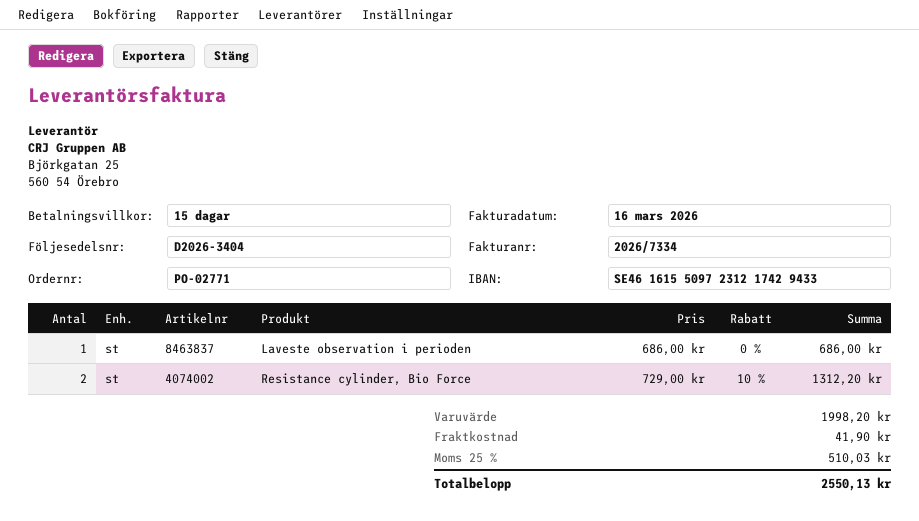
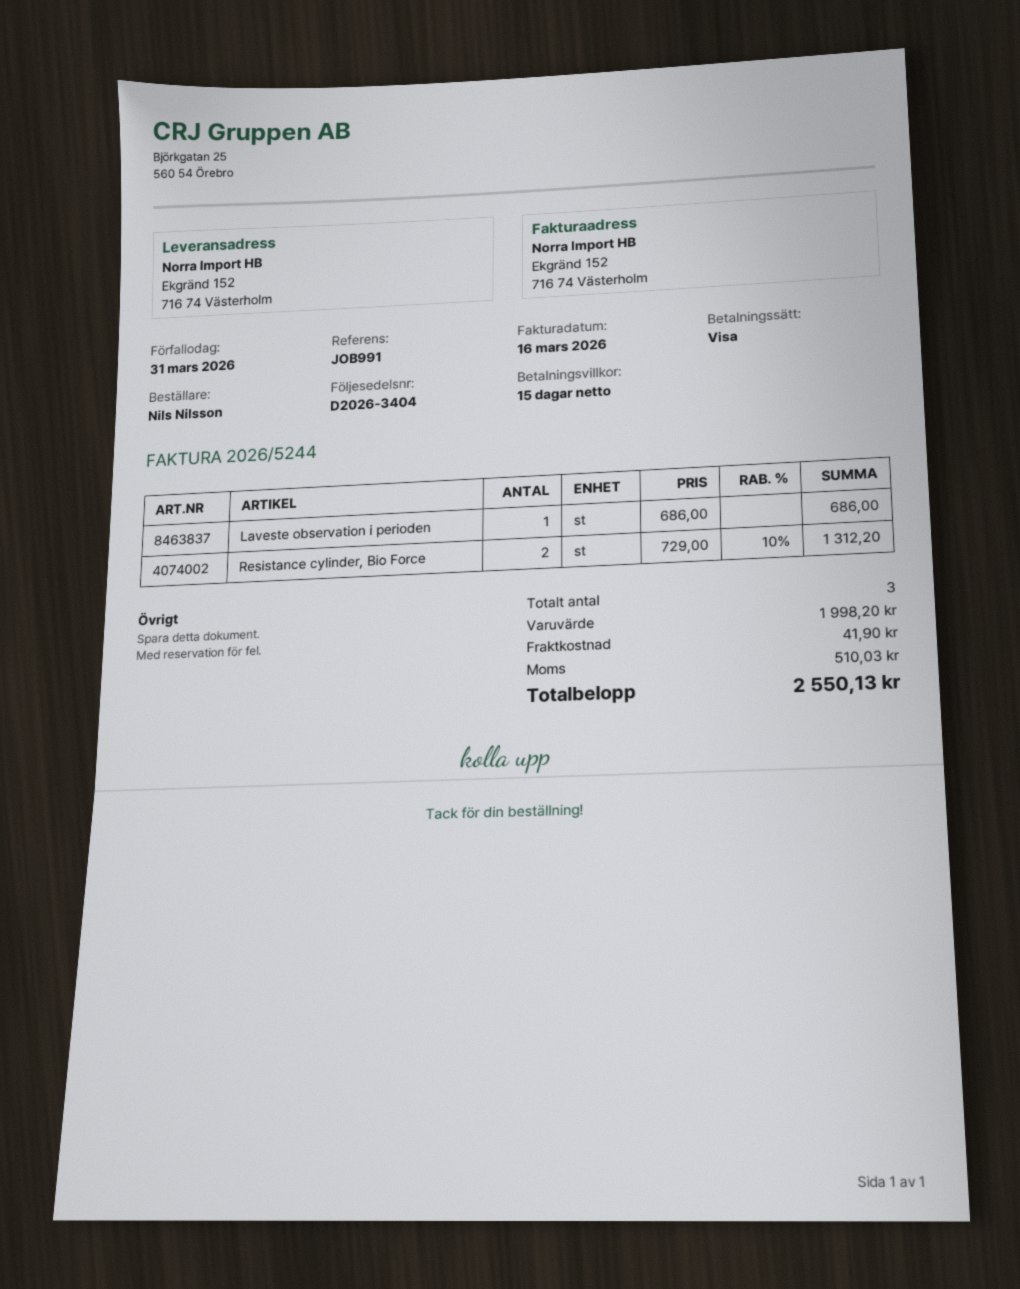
invoice number: 2026/7334 -> 2026/5244

